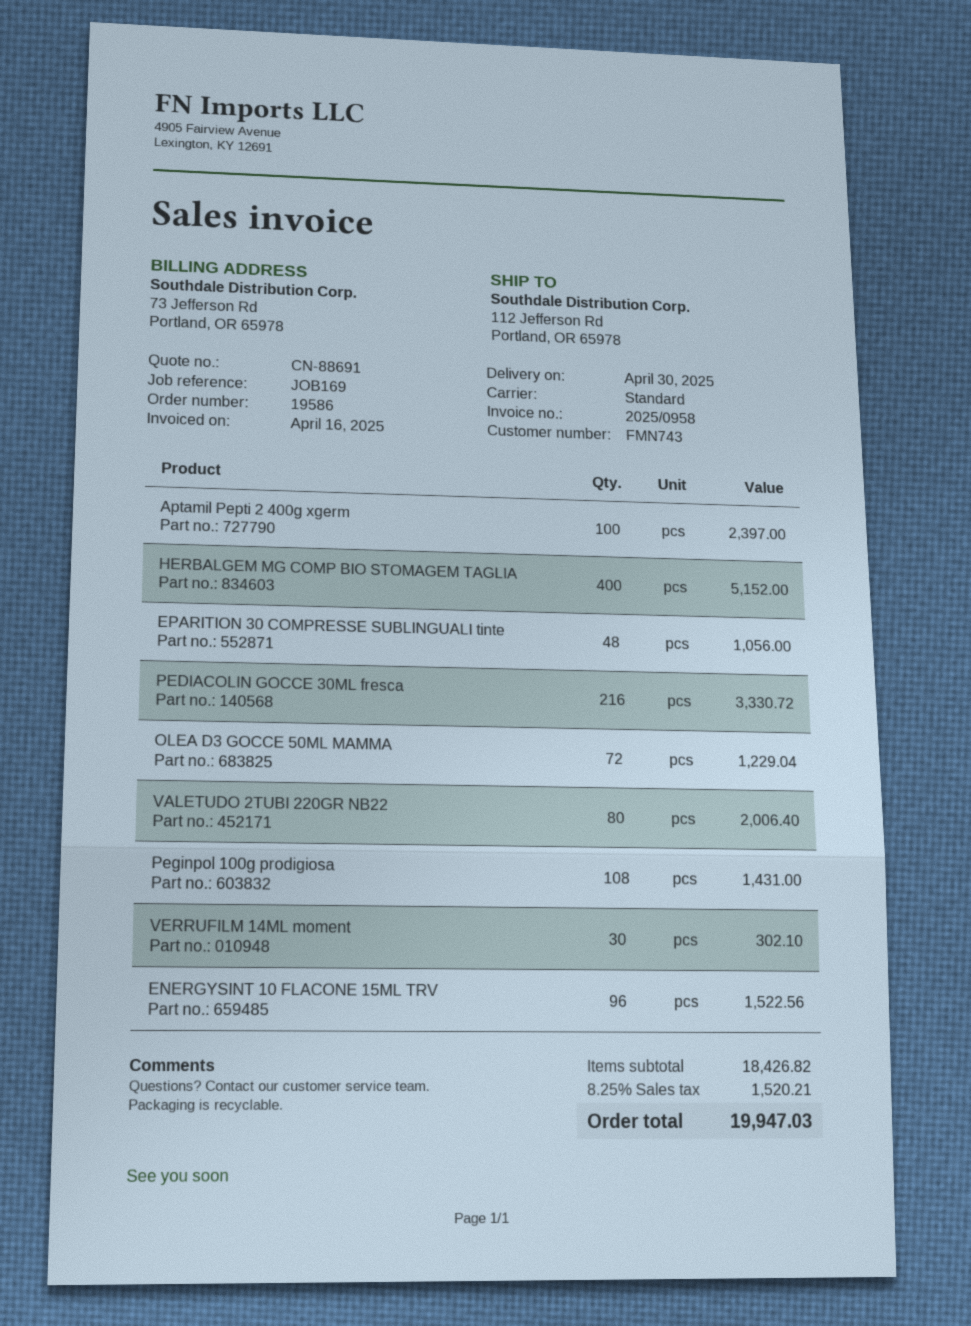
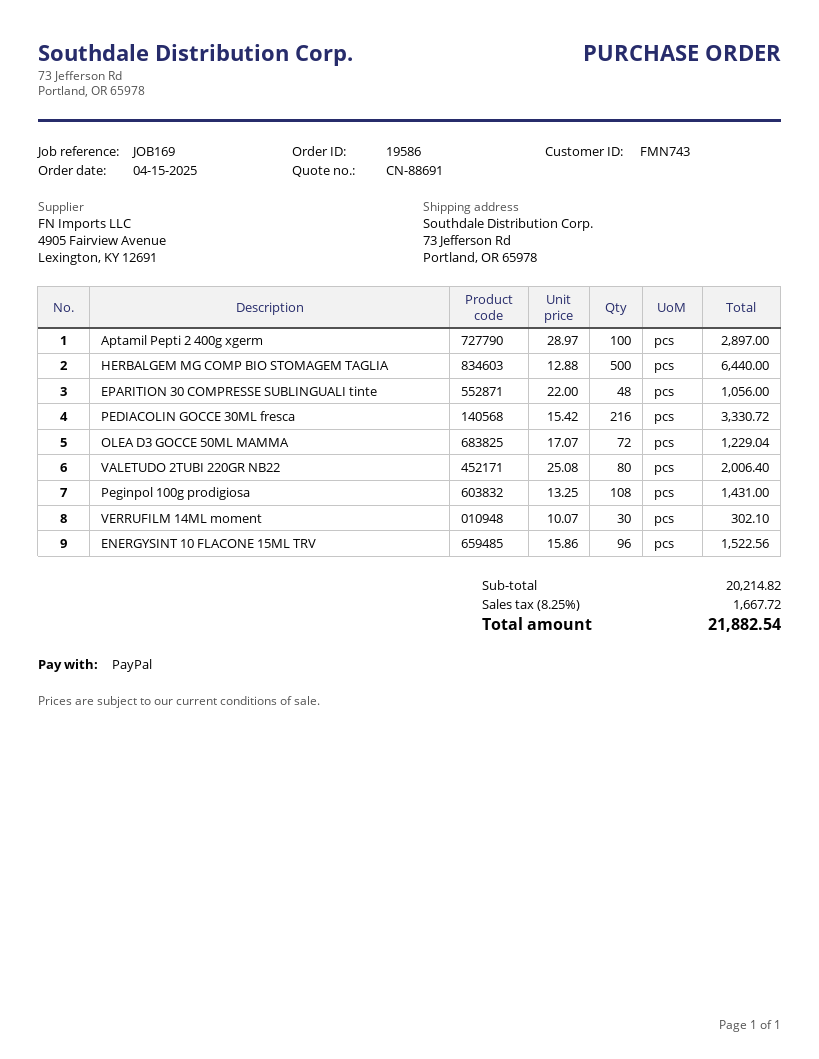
ship to: 112 Jefferson Rd, Portland, OR 65978 -> 73 Jefferson Rd, Portland, OR 65978
Aptamil Pepti 2 400g xgerm: 100 for 2397.00 -> 100 for 2897.00
HERBALGEM MG COMP BIO STOMAGEM TAGLIA: 400 for 5152.00 -> 500 for 6440.00
subtotal: 18426.82 -> 20214.82
tax: 8.25% = 1520.21 -> 8.25% = 1667.72
total: 19947.03 -> 21882.54

